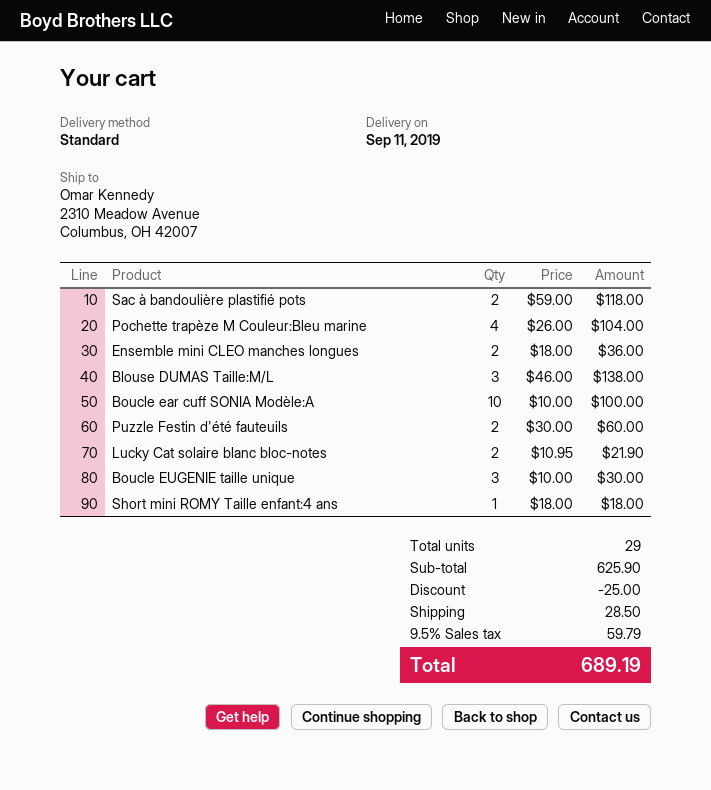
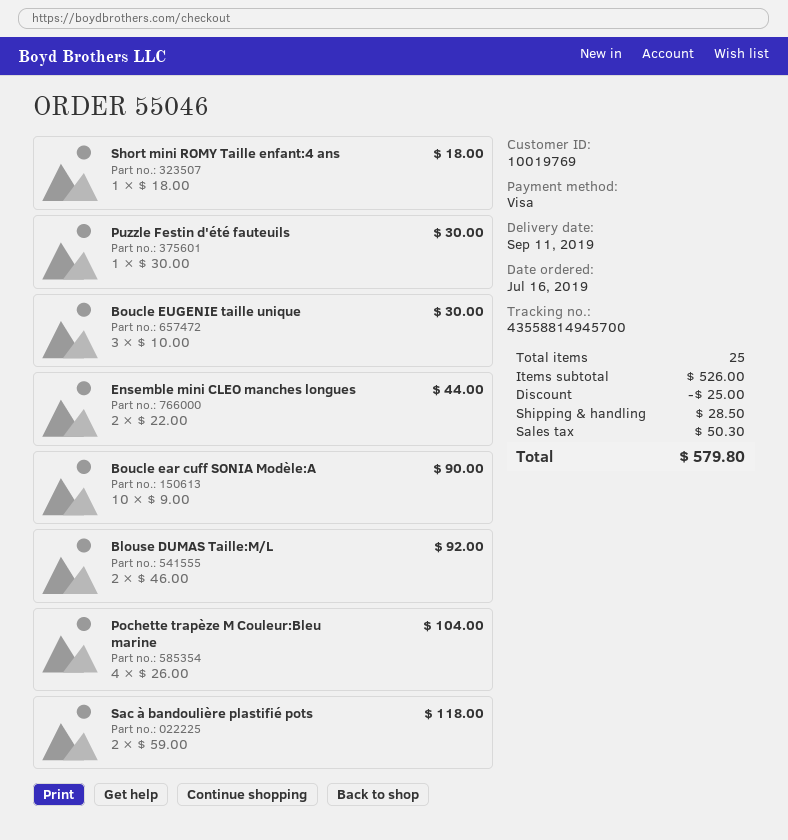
Ensemble mini CLEO manches longues: 2 x 18.00 = 36.00 -> 2 x 22.00 = 44.00
Blouse DUMAS Taille:M/L: 3 x 46.00 = 138.00 -> 2 x 46.00 = 92.00
Boucle ear cuff SONIA Modèle:A: 10 x 10.00 = 100.00 -> 10 x 9.00 = 90.00
Puzzle Festin d'été fauteuils: 2 x 30.00 = 60.00 -> 1 x 30.00 = 30.00
Lucky Cat solaire blanc bloc-notes: 2 x 10.95 = 21.90 -> none
total quantity: 29 -> 25
subtotal: 625.90 -> 526.00
tax: 59.79 -> 50.30
total: 689.19 -> 579.80

